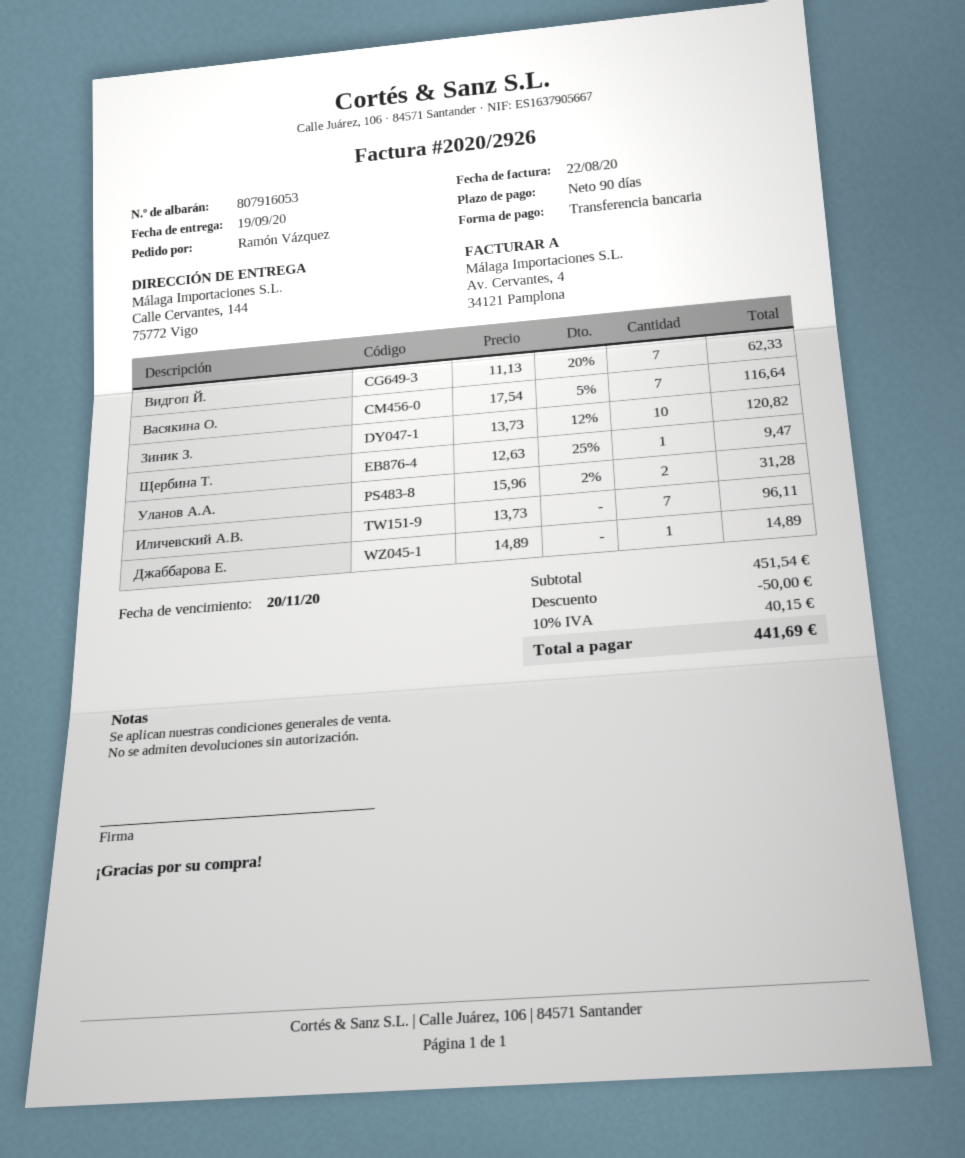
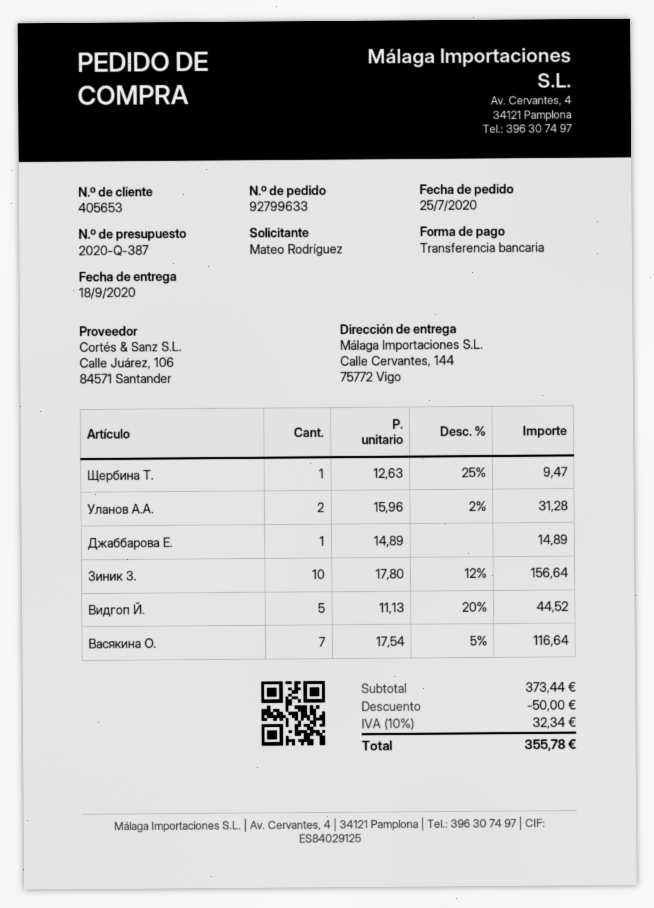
delivery date: 2020-09-19 -> 2020-09-18
ordered by: Ramón Vázquez -> Mateo Rodríguez
Видгоп Й.: 7 x 11.13 - 20% = 62.33 -> 5 x 11.13 - 20% = 44.52
Зиник З.: 10 x 13.73 - 12% = 120.82 -> 10 x 17.80 - 12% = 156.64
Иличевский А.В.: 7 x 13.73 = 96.11 -> none
subtotal: 451.54 -> 373.44
tax: 10% = 40.15 -> 10% = 32.34
total: 441.69 -> 355.78

